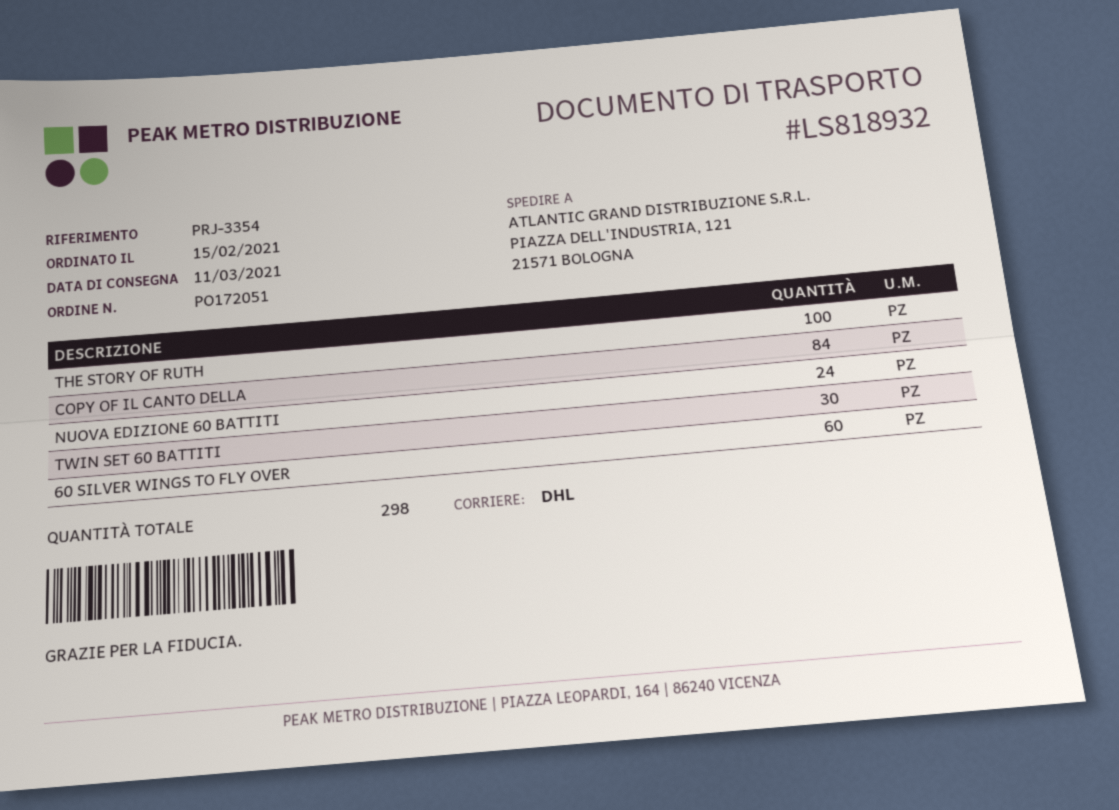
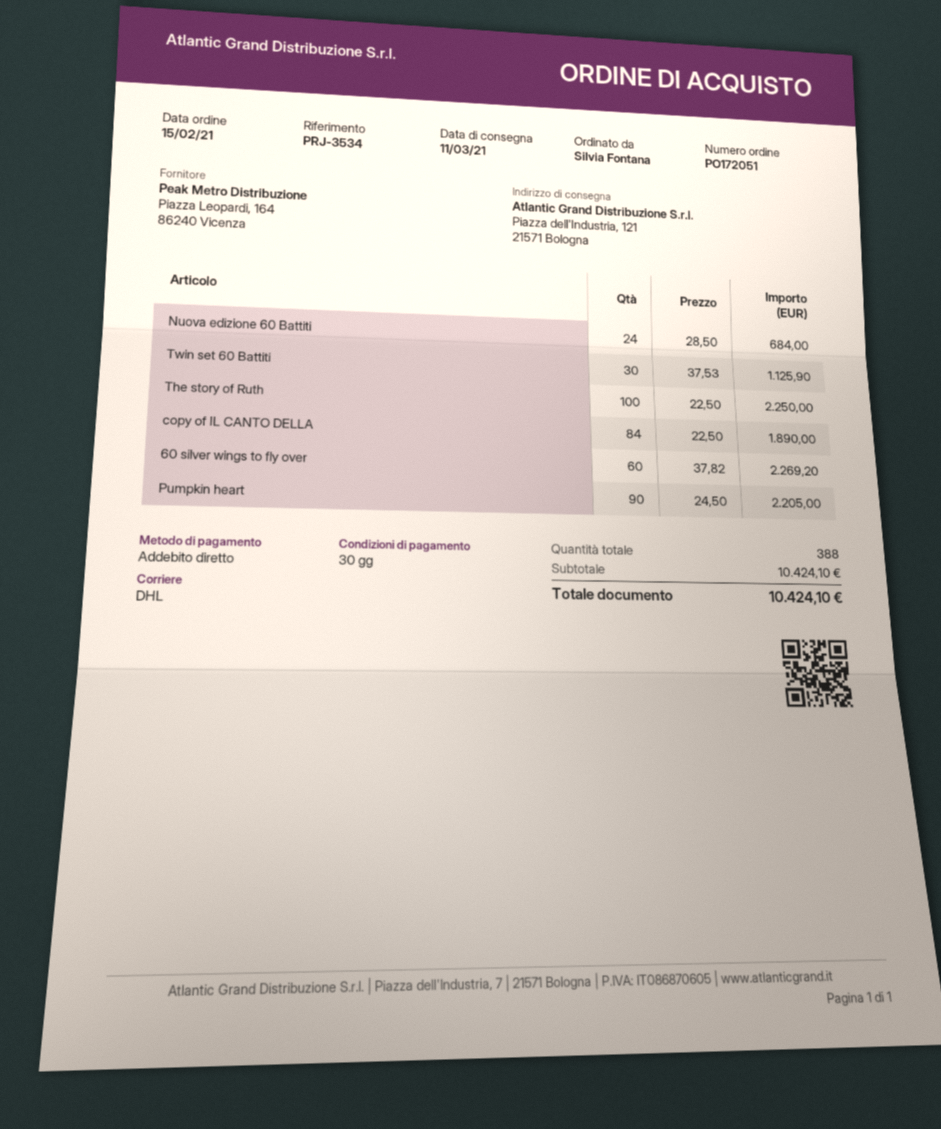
reference: PRJ-3354 -> PRJ-3534
Pumpkin heart: none -> 90
total quantity: 298 -> 388

